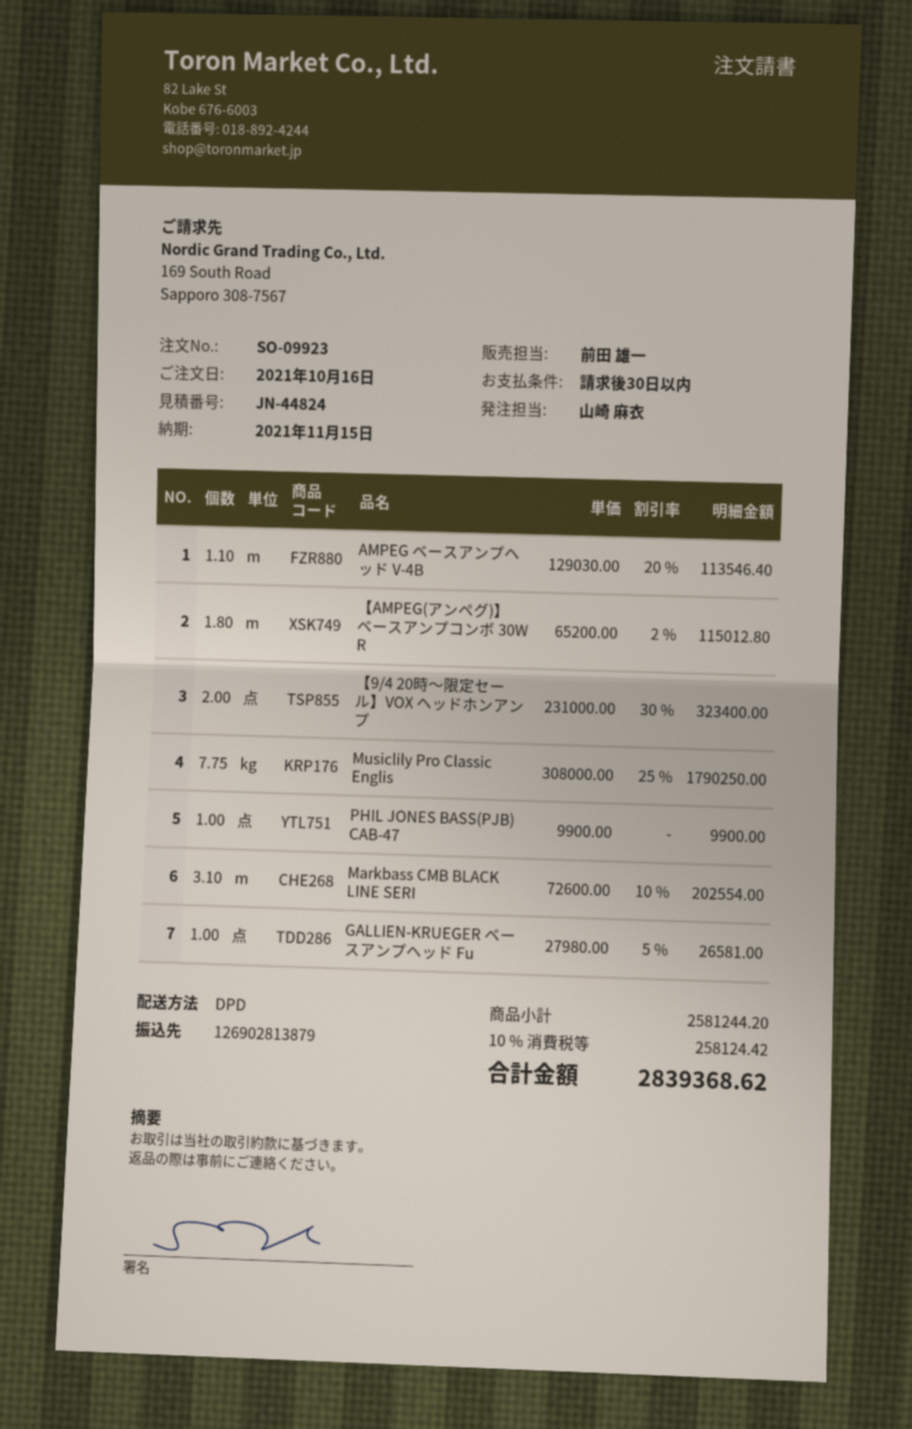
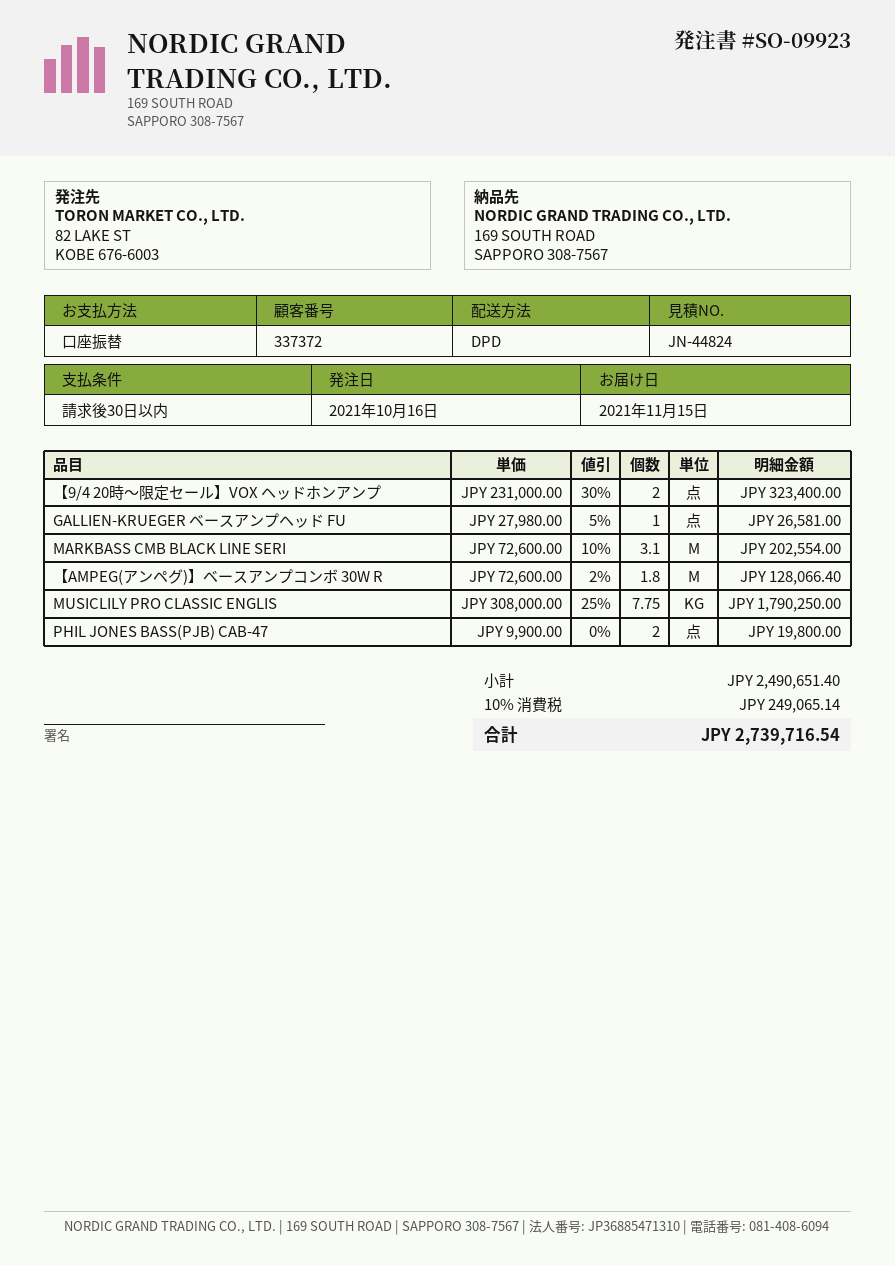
AMPEG ベースアンプヘッド V-4B: 1.1 x 129030.00 - 20% = 113546.40 -> none
【AMPEG(アンペグ)】ベースアンプコンボ 30W R: 1.8 x 65200.00 - 2% = 115012.80 -> 1.8 x 72600.00 - 2% = 128066.40
PHIL JONES BASS(PJB) CAB-47: 1 x 9900.00 = 9900.00 -> 2 x 9900.00 = 19800.00
subtotal: 2581244.20 -> 2490651.40
tax: 10% = 258124.42 -> 10% = 249065.14
total: 2839368.62 -> 2739716.54

